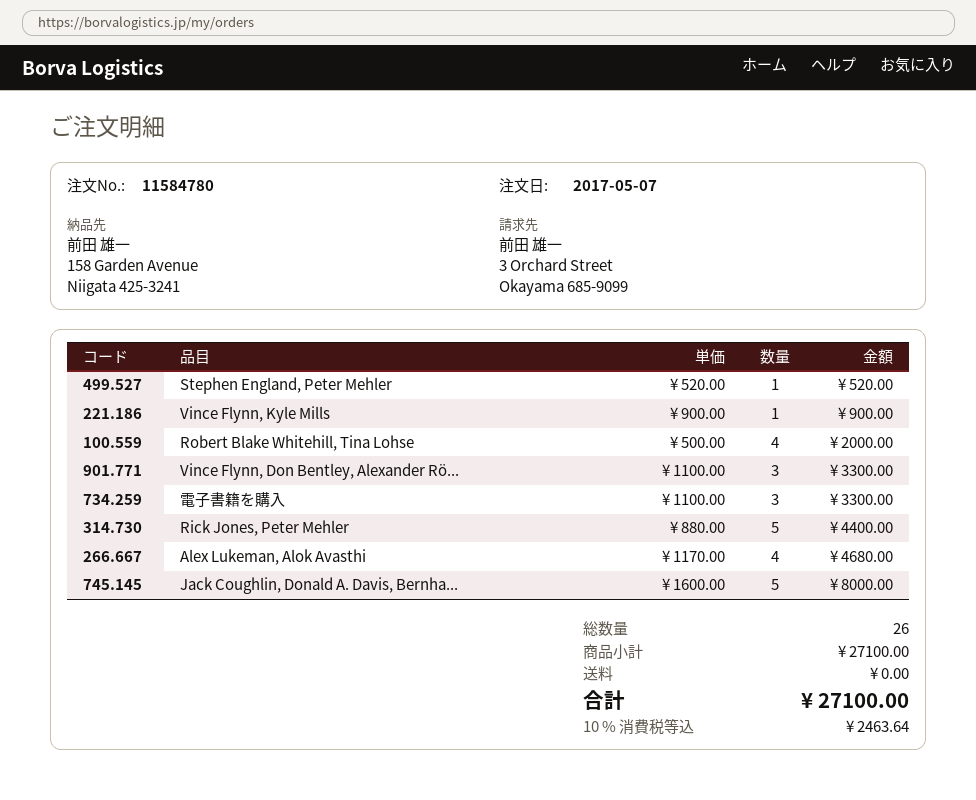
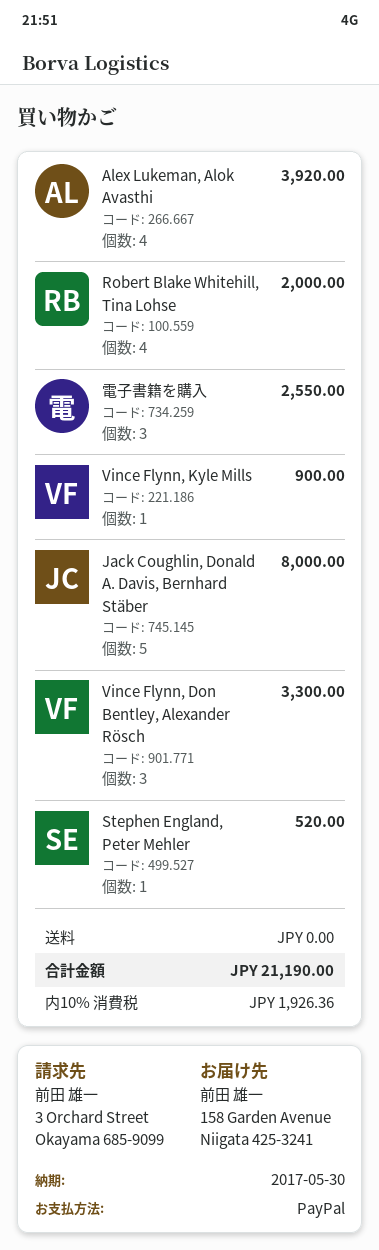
電子書籍を購入: 3 for 3300.00 -> 3 for 2550.00
Rick Jones, Peter Mehler: 5 for 4400.00 -> none
Alex Lukeman, Alok Avasthi: 4 for 4680.00 -> 4 for 3920.00
tax: 10% = 2463.64 -> 10% = 1926.36
total: 27100.00 -> 21190.00

